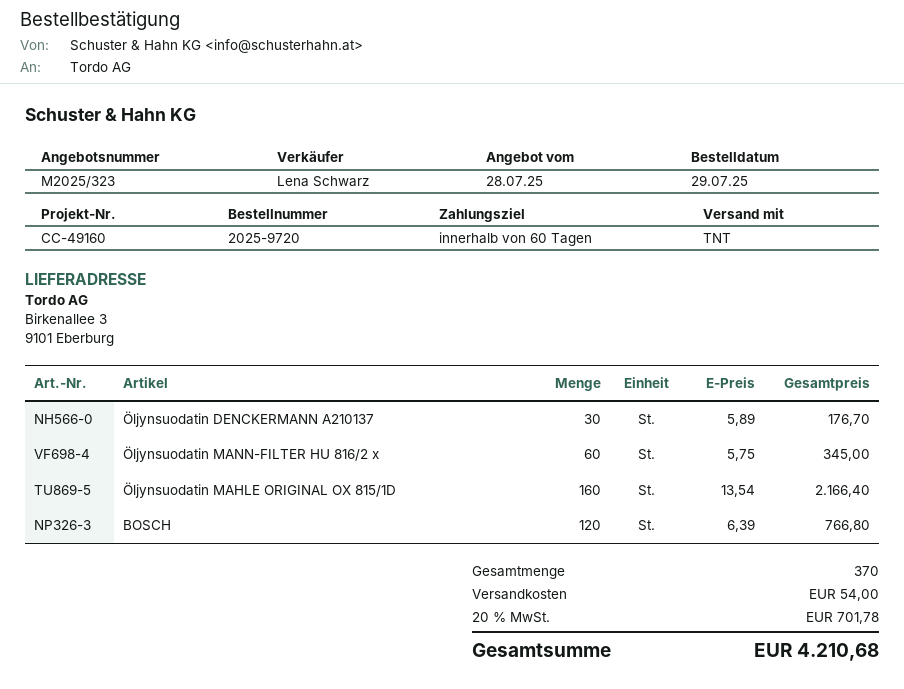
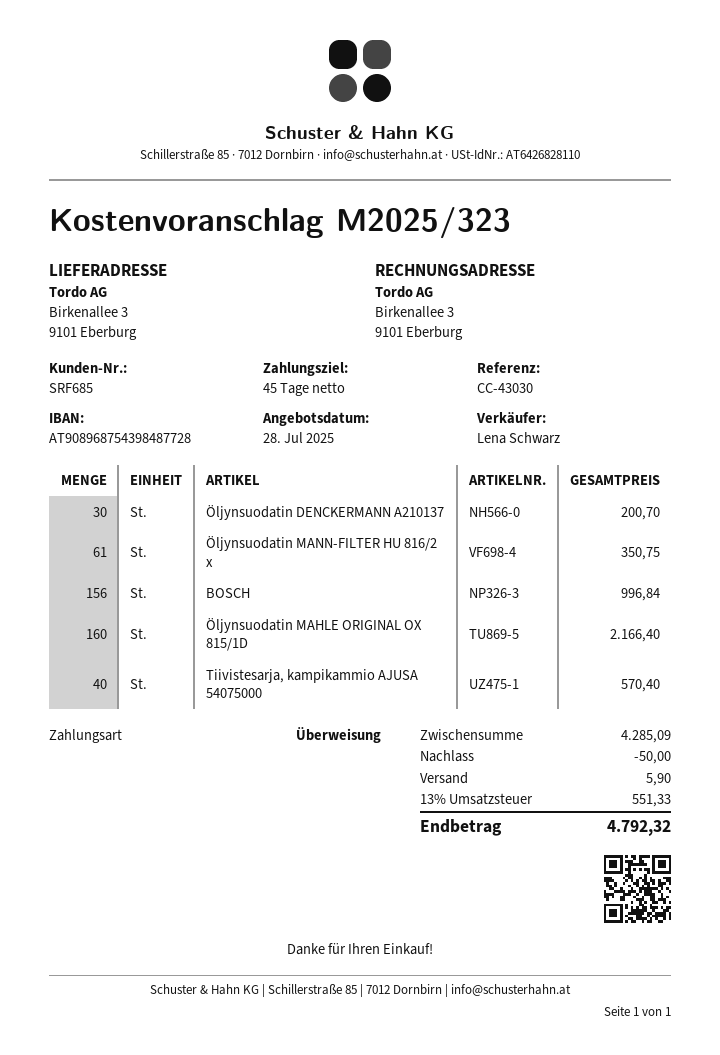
payment terms: 60 days -> 45 days
reference: CC-49160 -> CC-43030
Öljynsuodatin DENCKERMANN A210137: 30 for 176.70 -> 30 for 200.70
Öljynsuodatin MANN-FILTER HU 816/2 x: 60 for 345.00 -> 61 for 350.75
BOSCH: 120 for 766.80 -> 156 for 996.84
Tiivistesarja, kampikammio AJUSA 54075000: none -> 40 for 570.40
discount: none -> 50.00
shipping: 54.00 -> 5.90
tax: 20% = 701.78 -> 13% = 551.33
total: 4210.68 -> 4792.32

